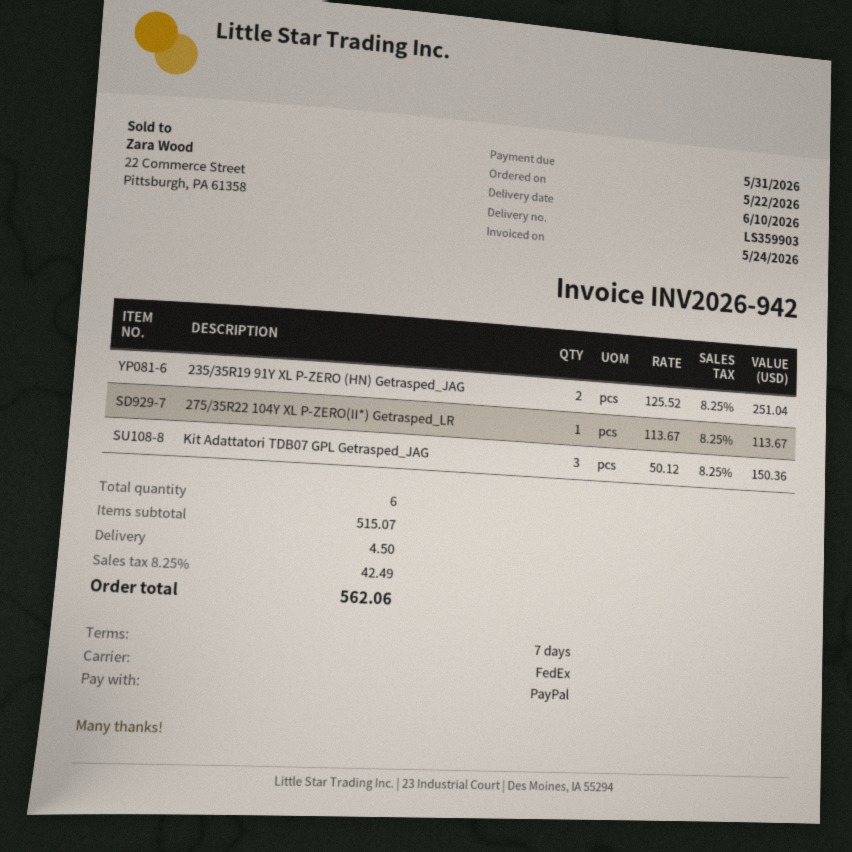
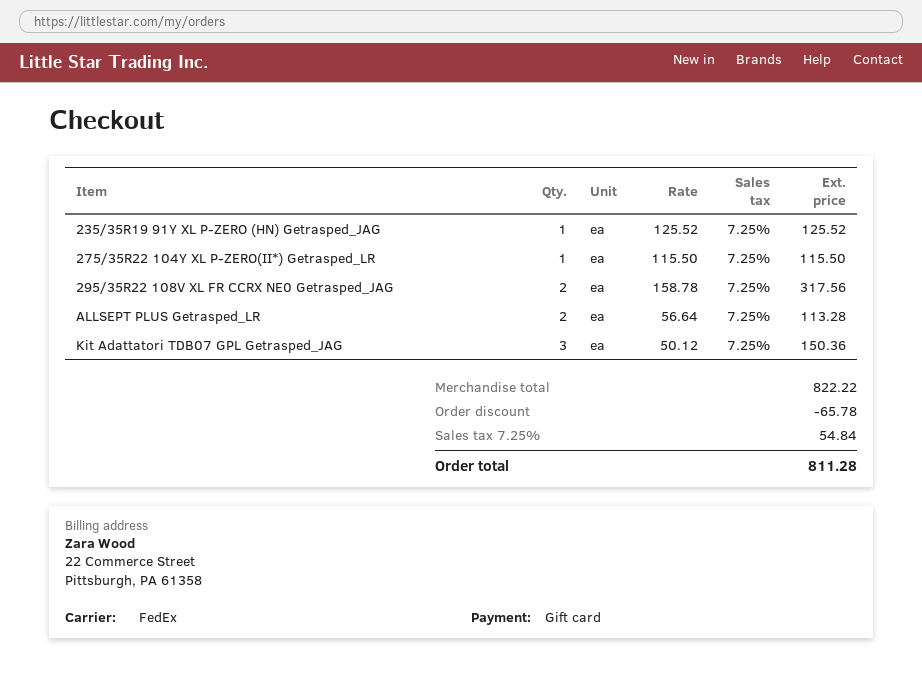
payment method: PayPal -> gift card
235/35R19 91Y XL P-ZERO (HN) Getrasped_JAG: 2 x 125.52 = 251.04 -> 1 x 125.52 = 125.52
275/35R22 104Y XL P-ZERO(II*) Getrasped_LR: 1 x 113.67 = 113.67 -> 1 x 115.50 = 115.50
295/35R22 108V XL FR CCRX NE0 Getrasped_JAG: none -> 2 x 158.78 = 317.56
ALLSEPT PLUS Getrasped_LR: none -> 2 x 56.64 = 113.28
subtotal: 515.07 -> 822.22
discount: none -> 65.78
shipping: 4.50 -> none
tax: 8.25% = 42.49 -> 7.25% = 54.84
total: 562.06 -> 811.28

